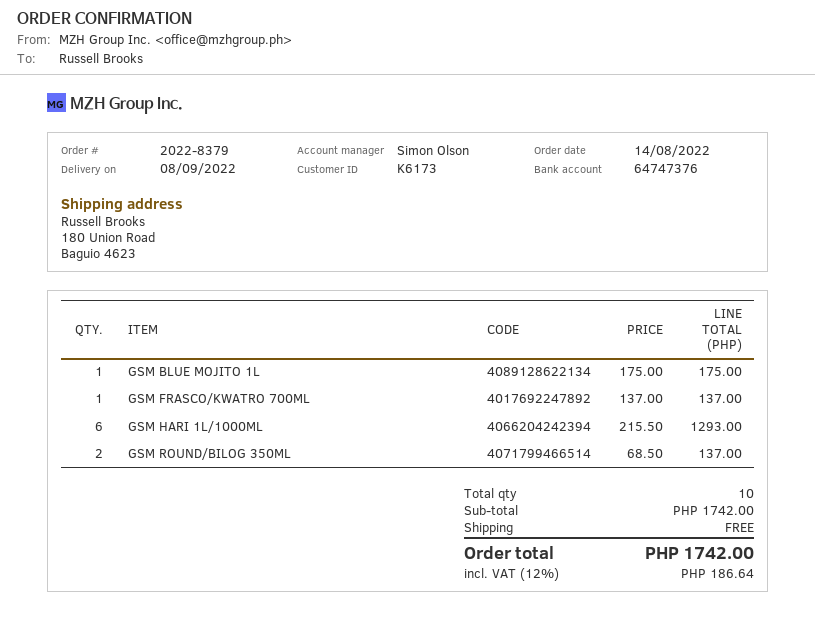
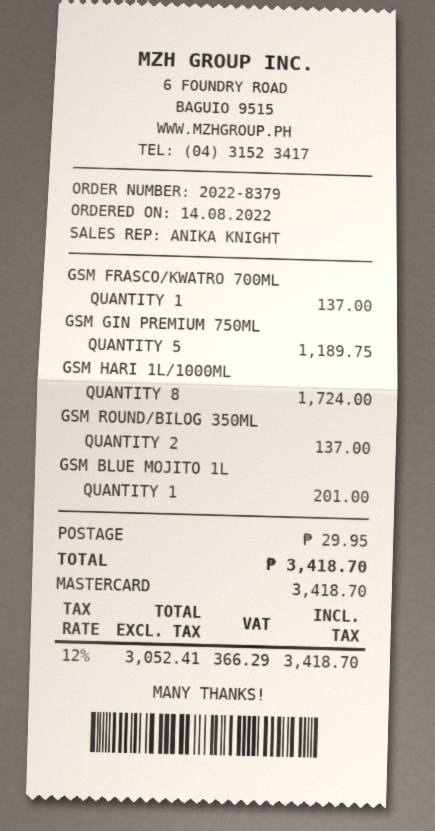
sales rep: Simon Olson -> ANIKA KNIGHT
GSM BLUE MOJITO 1L: 1 for 175.00 -> 1 for 201.00
GSM HARI 1L/1000ML: 6 for 1293.00 -> 8 for 1724.00
GSM GIN PREMIUM 750ML: none -> 5 for 1189.75
shipping: 0.00 -> 29.95
tax: 12% = 186.64 -> 12% = 366.29
total: 1742.00 -> 3418.70

